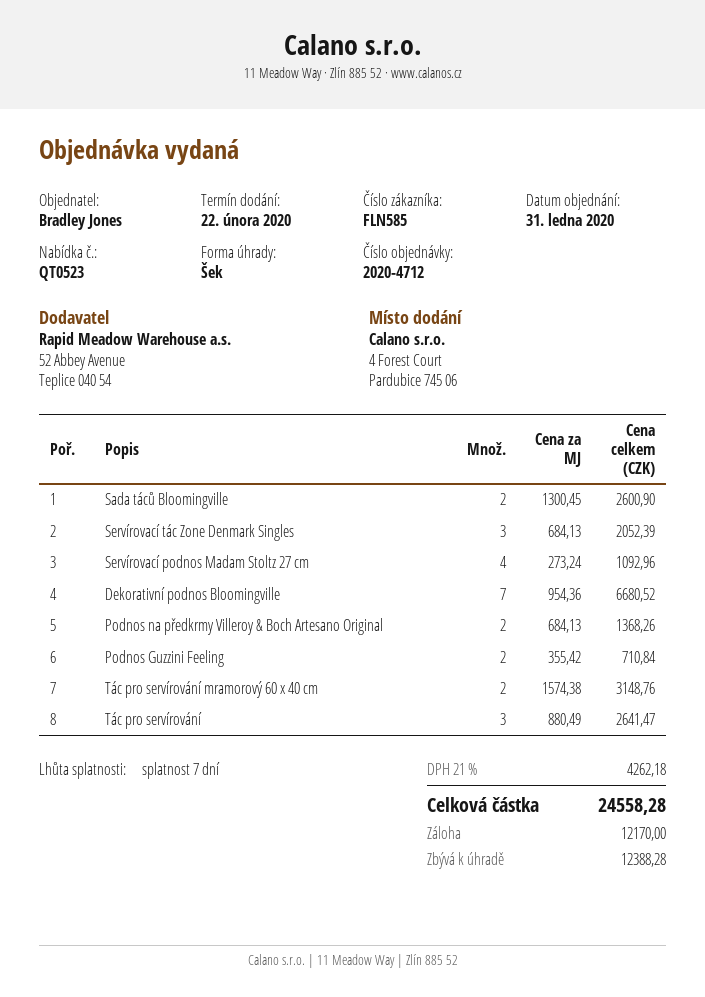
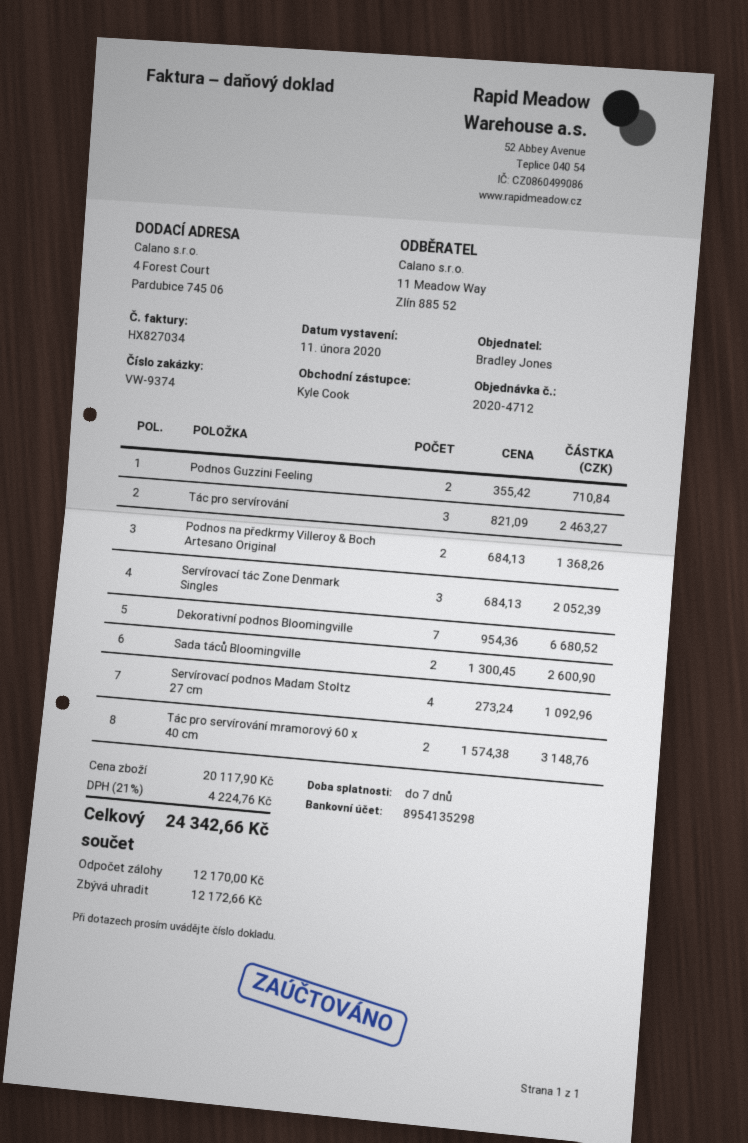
Tác pro servírování: 3 x 880.49 = 2641.47 -> 3 x 821.09 = 2463.27
tax: 21% = 4262.18 -> 21% = 4224.76
total: 24558.28 -> 24342.66
balance: 12388.28 -> 12172.66

